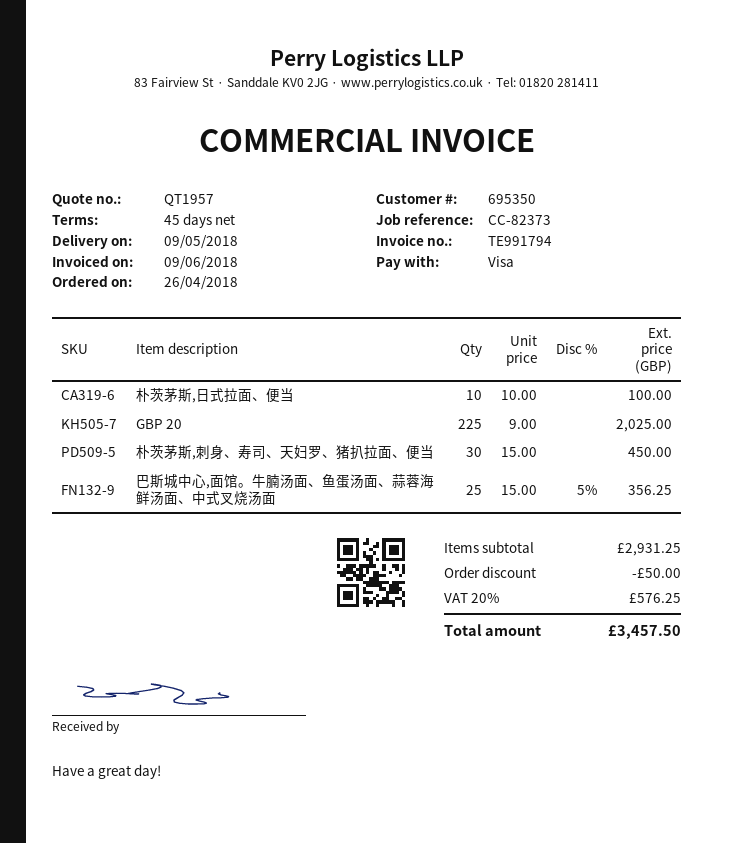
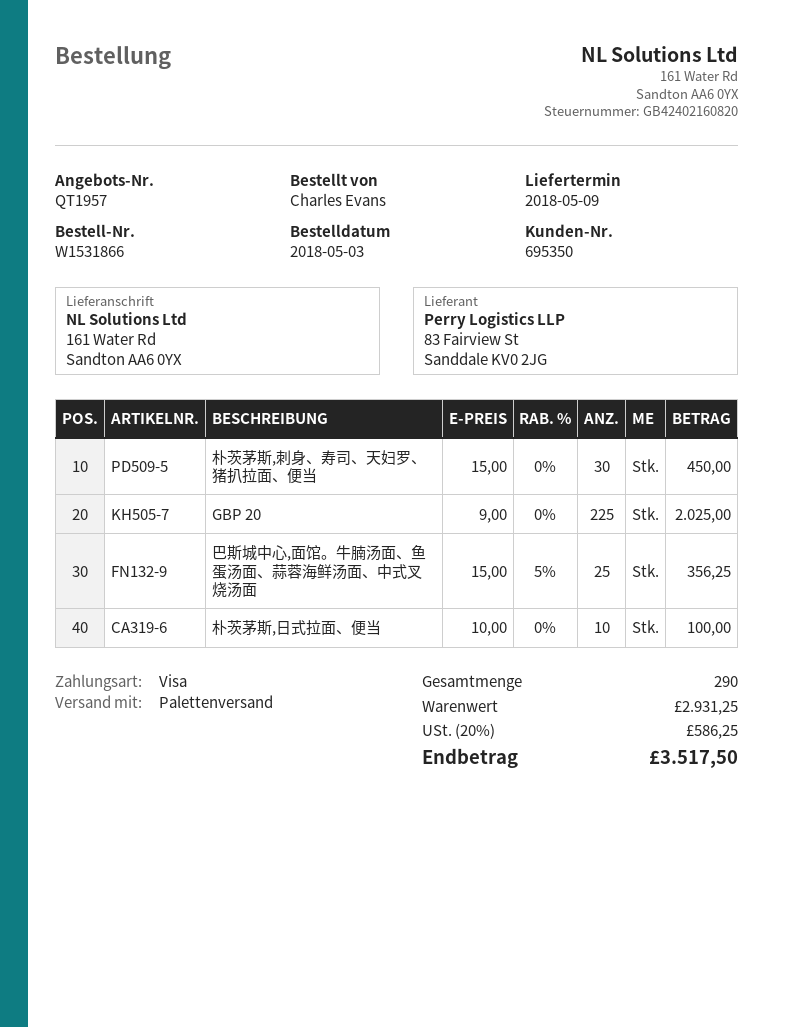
order date: 2018-04-26 -> 2018-05-03
discount: 50.00 -> none
tax: 20% = 576.25 -> 20% = 586.25
total: 3457.50 -> 3517.50

